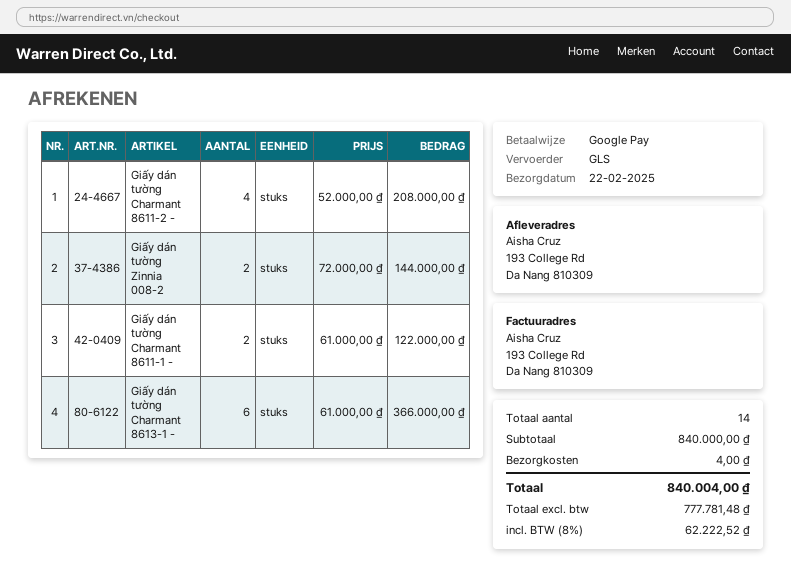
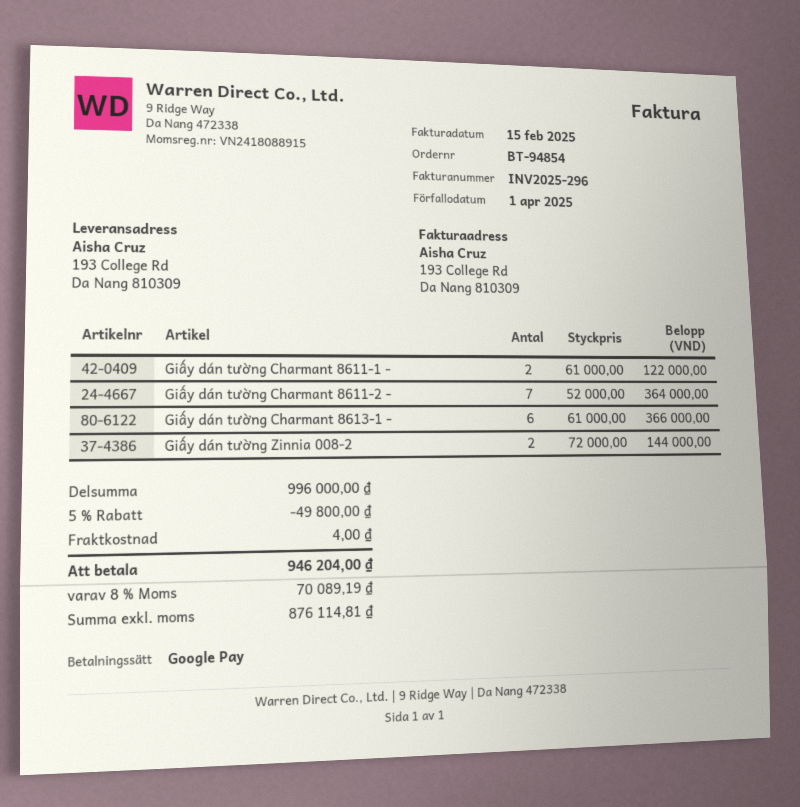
Giấy dán tường Charmant 8611-2 -: 4 x 52000.00 = 208000.00 -> 7 x 52000.00 = 364000.00
subtotal: 840000.00 -> 996000.00
discount: none -> 5% = 49800.00
net: 777781.48 -> 876114.81
tax: 8% = 62222.52 -> 8% = 70089.19
total: 840004.00 -> 946204.00

